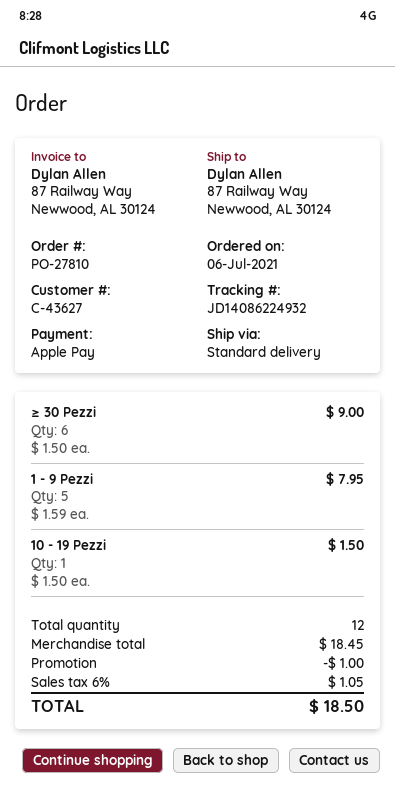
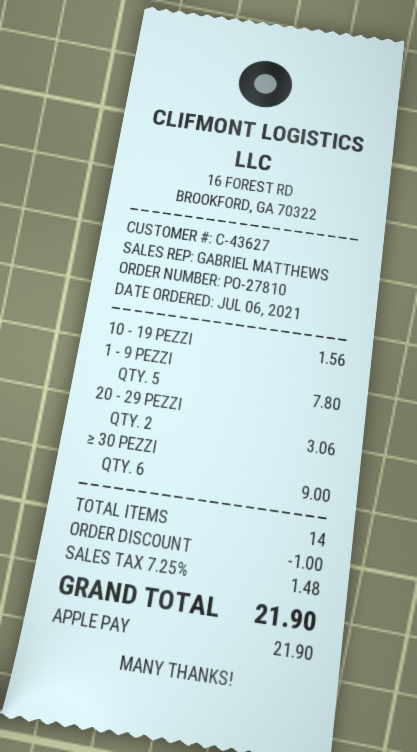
1 - 9 Pezzi: 5 for 7.95 -> 5 for 7.80
10 - 19 Pezzi: 1 for 1.50 -> 1 for 1.56
20 - 29 PEZZI: none -> 2 for 3.06
total quantity: 12 -> 14
tax: 6% = 1.05 -> 7.25% = 1.48
total: 18.50 -> 21.90

